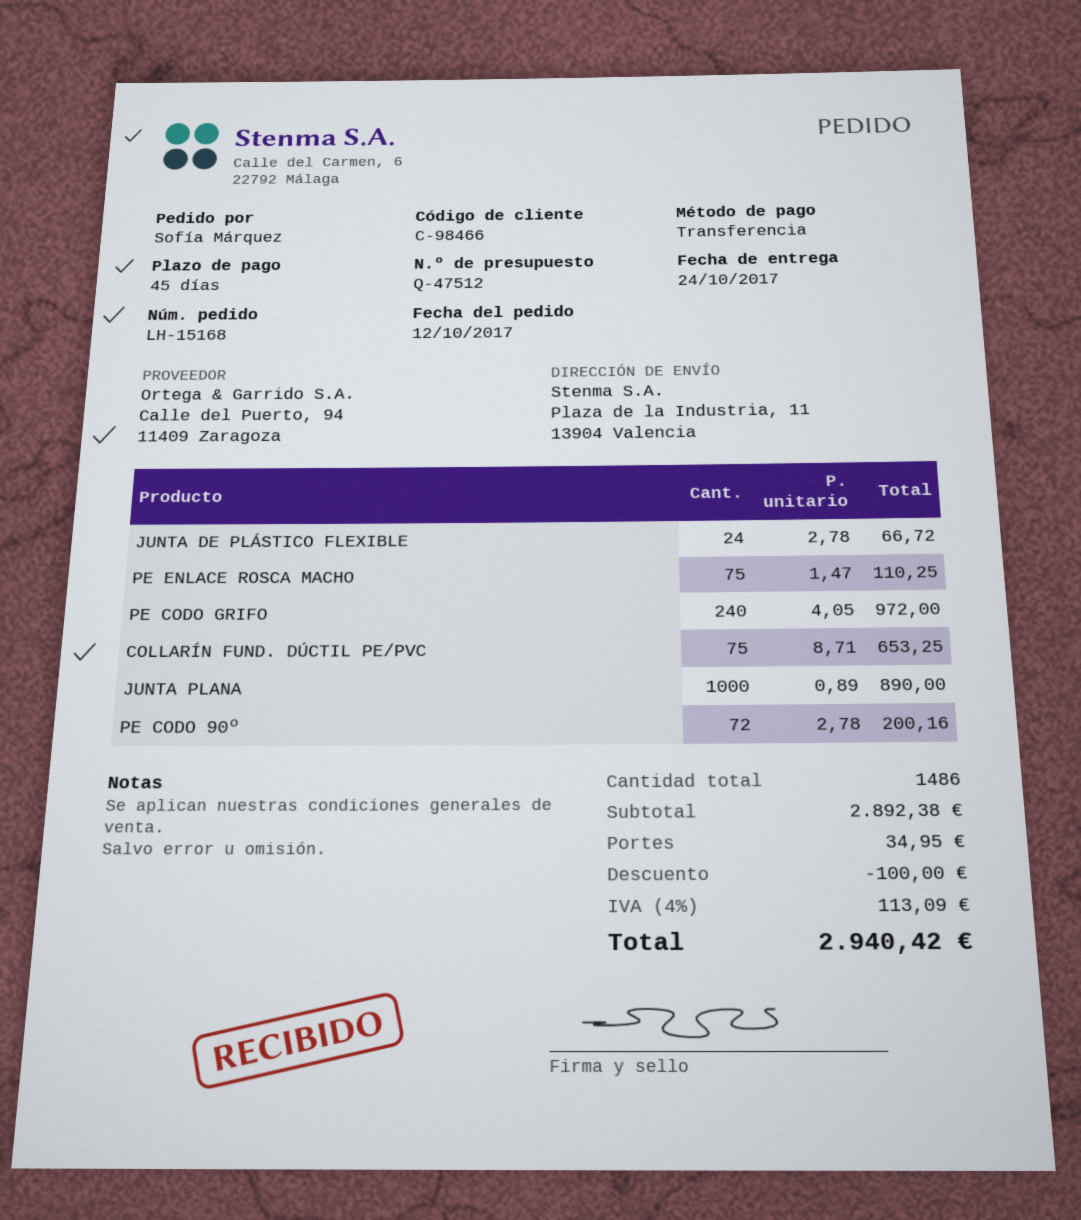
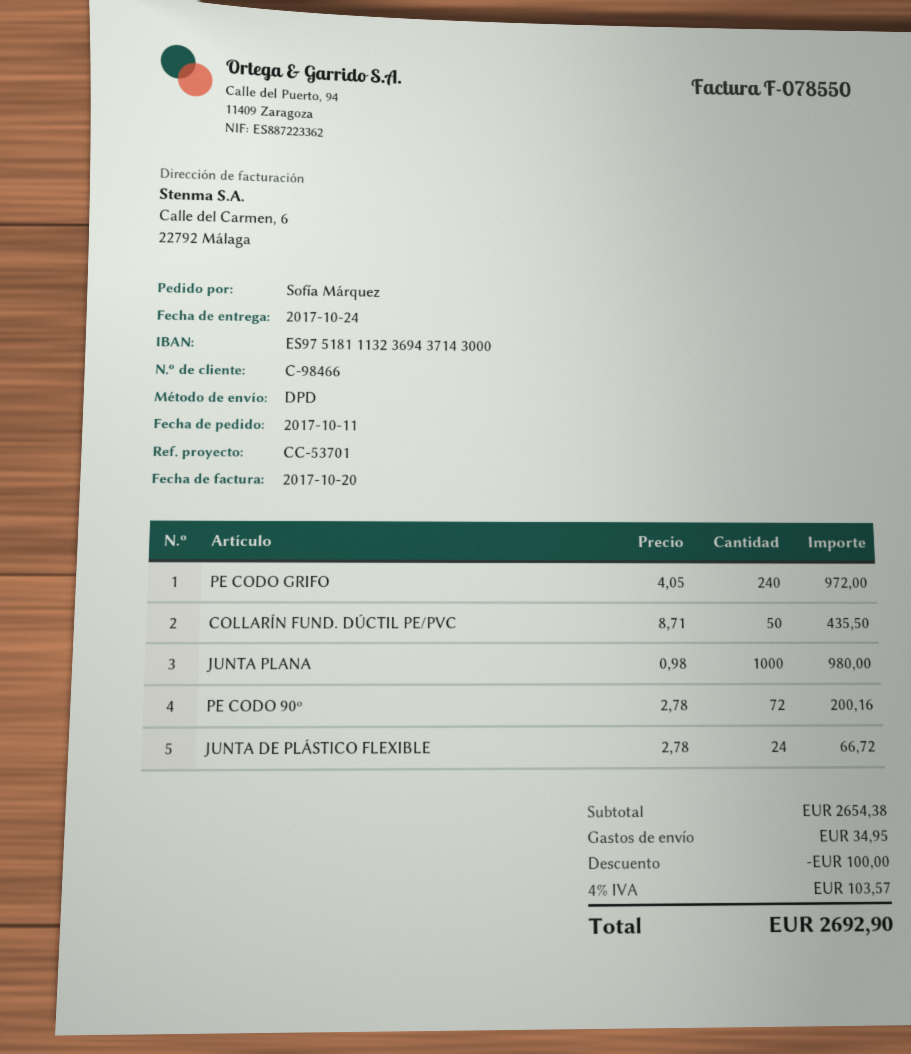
order date: 2017-10-12 -> 2017-10-11
PE ENLACE ROSCA MACHO: 75 x 1.47 = 110.25 -> none
COLLARÍN FUND. DÚCTIL PE/PVC: 75 x 8.71 = 653.25 -> 50 x 8.71 = 435.50
JUNTA PLANA: 1000 x 0.89 = 890.00 -> 1000 x 0.98 = 980.00
subtotal: 2892.38 -> 2654.38
tax: 4% = 113.09 -> 4% = 103.57
total: 2940.42 -> 2692.90

